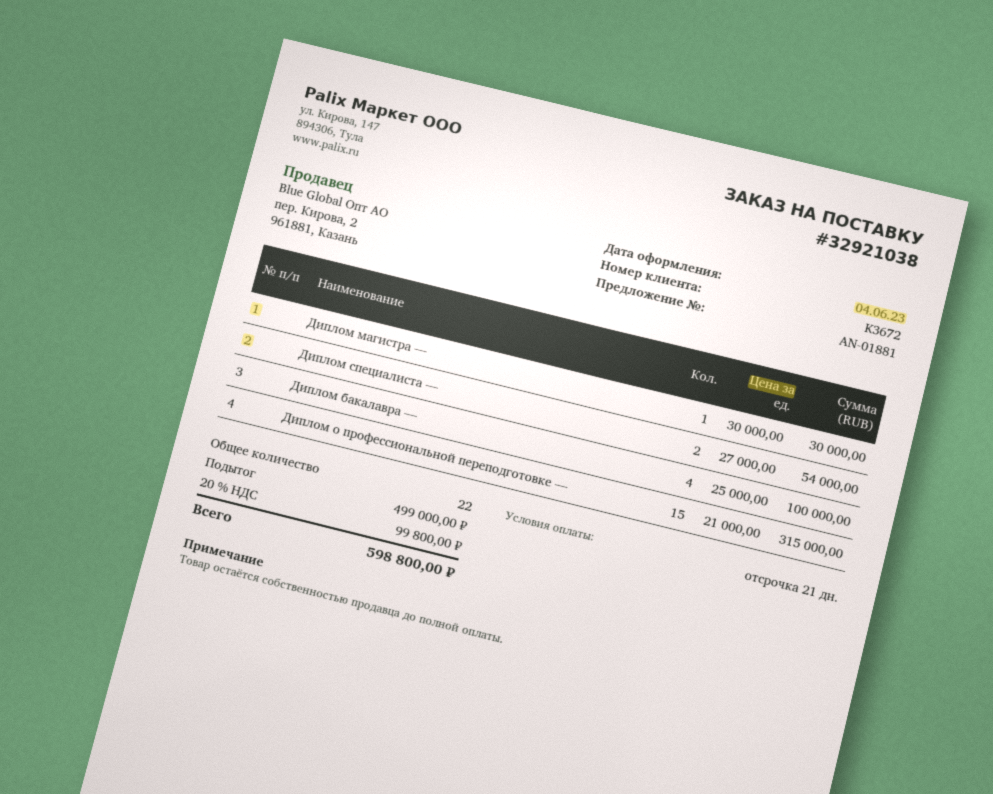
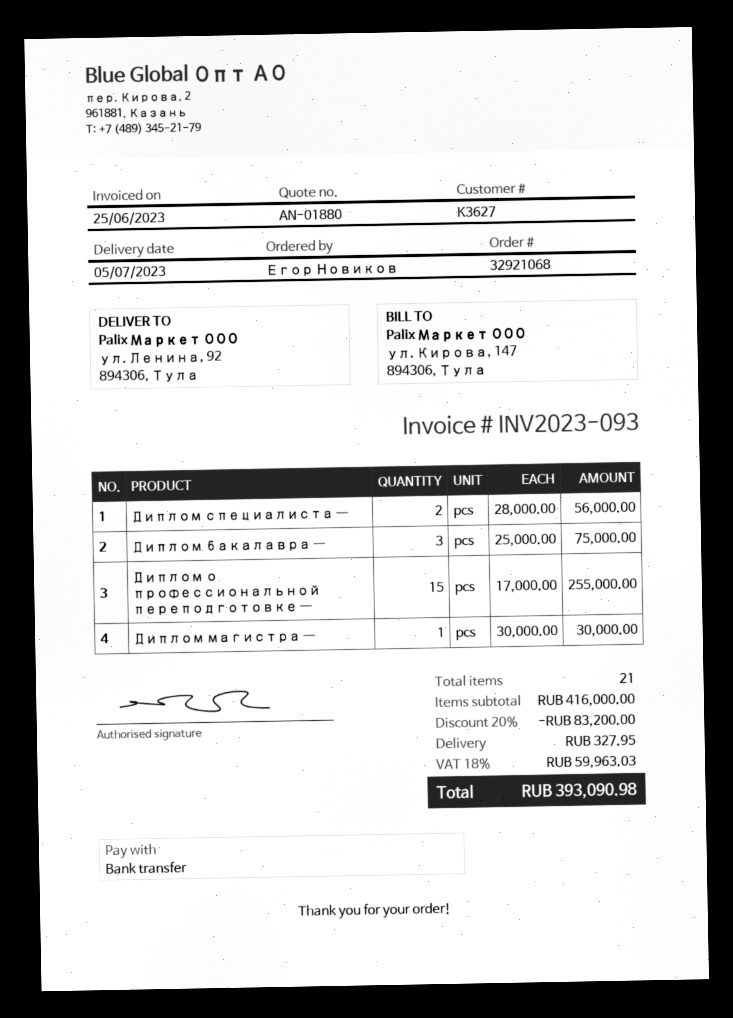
quote number: AN-01881 -> AN-01880
order number: 32921038 -> 32921068
customer number: K3672 -> K3627
Диплом специалиста —: 2 x 27000.00 = 54000.00 -> 2 x 28000.00 = 56000.00
Диплом бакалавра —: 4 x 25000.00 = 100000.00 -> 3 x 25000.00 = 75000.00
Диплом о профессиональной переподготовке —: 15 x 21000.00 = 315000.00 -> 15 x 17000.00 = 255000.00
total quantity: 22 -> 21
subtotal: 499000.00 -> 416000.00
discount: none -> 20% = 83200.00
shipping: none -> 327.95
tax: 20% = 99800.00 -> 18% = 59963.03
total: 598800.00 -> 393090.98

